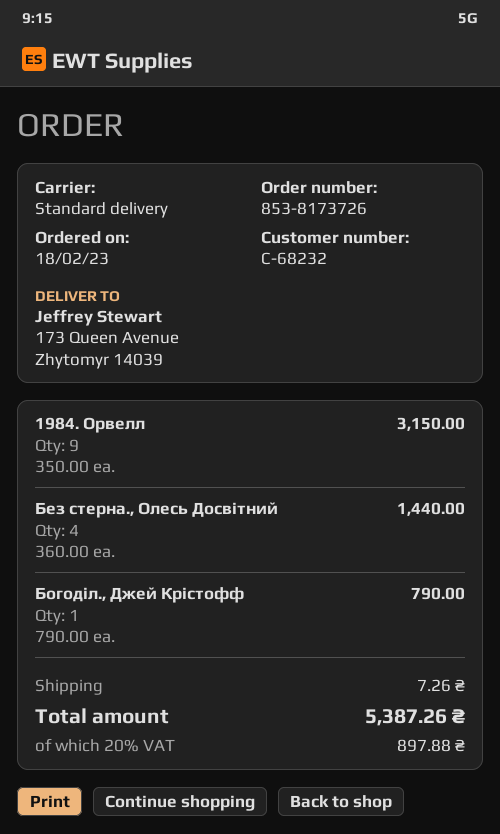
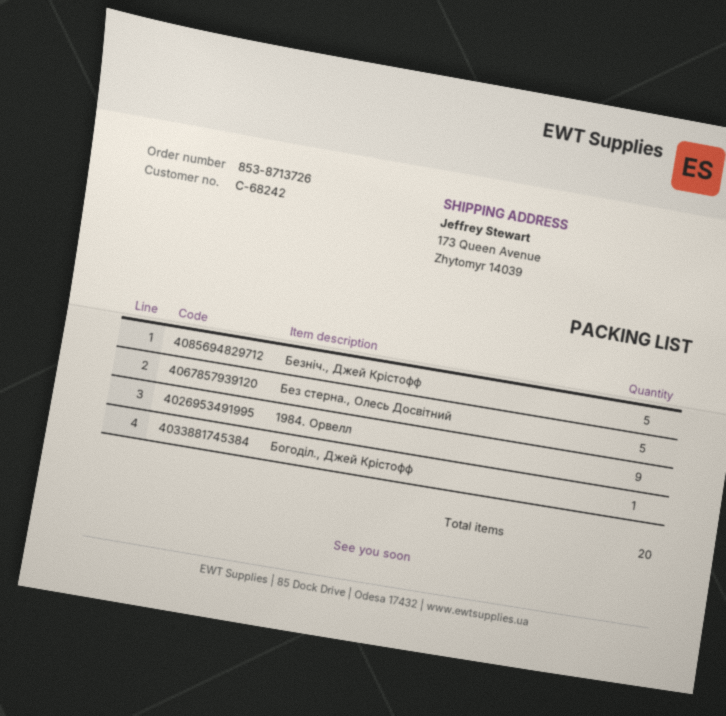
order number: 853-8173726 -> 853-8713726
customer number: C-68232 -> C-68242
Без стерна., Олесь Досвітний: 4 -> 5
Безніч., Джей Крістофф: none -> 5

